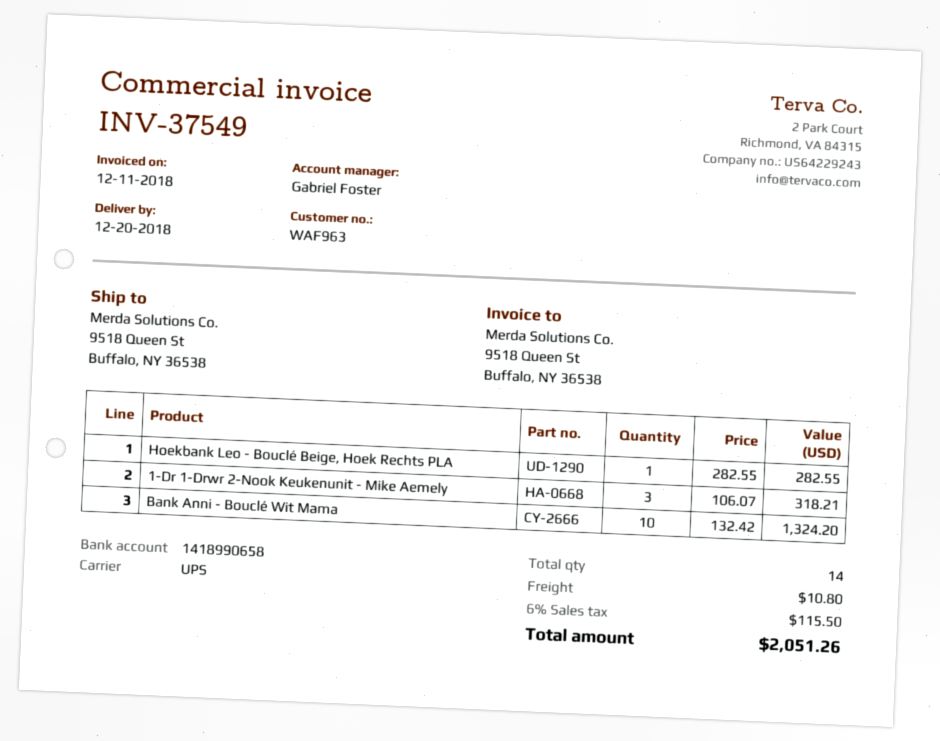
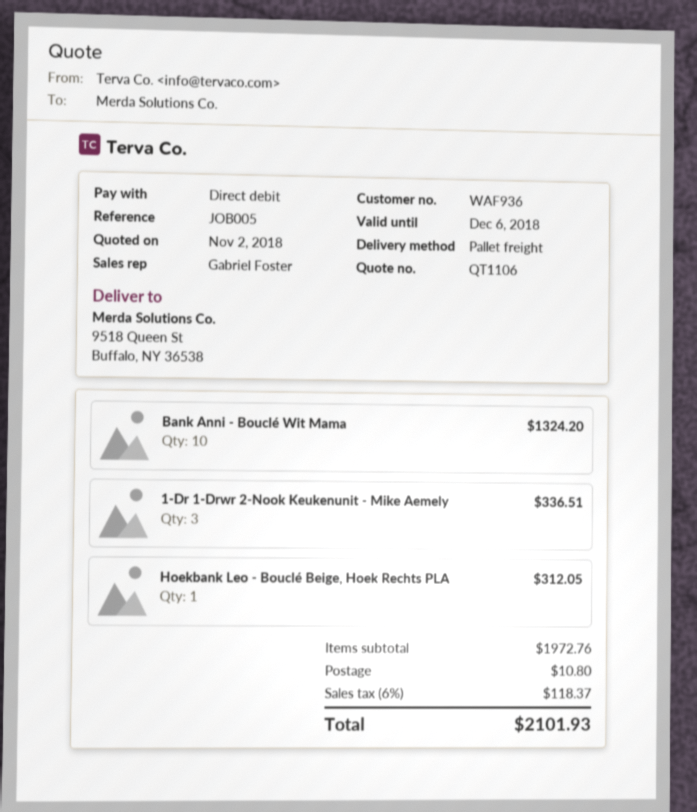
customer number: WAF963 -> WAF936
shipping method: UPS -> pallet freight
Hoekbank Leo - Bouclé Beige, Hoek Rechts PLA: 1 for 282.55 -> 1 for 312.05
1-Dr 1-Drwr 2-Nook Keukenunit - Mike Aemely: 3 for 318.21 -> 3 for 336.51
tax: 6% = 115.50 -> 6% = 118.37
total: 2051.26 -> 2101.93

